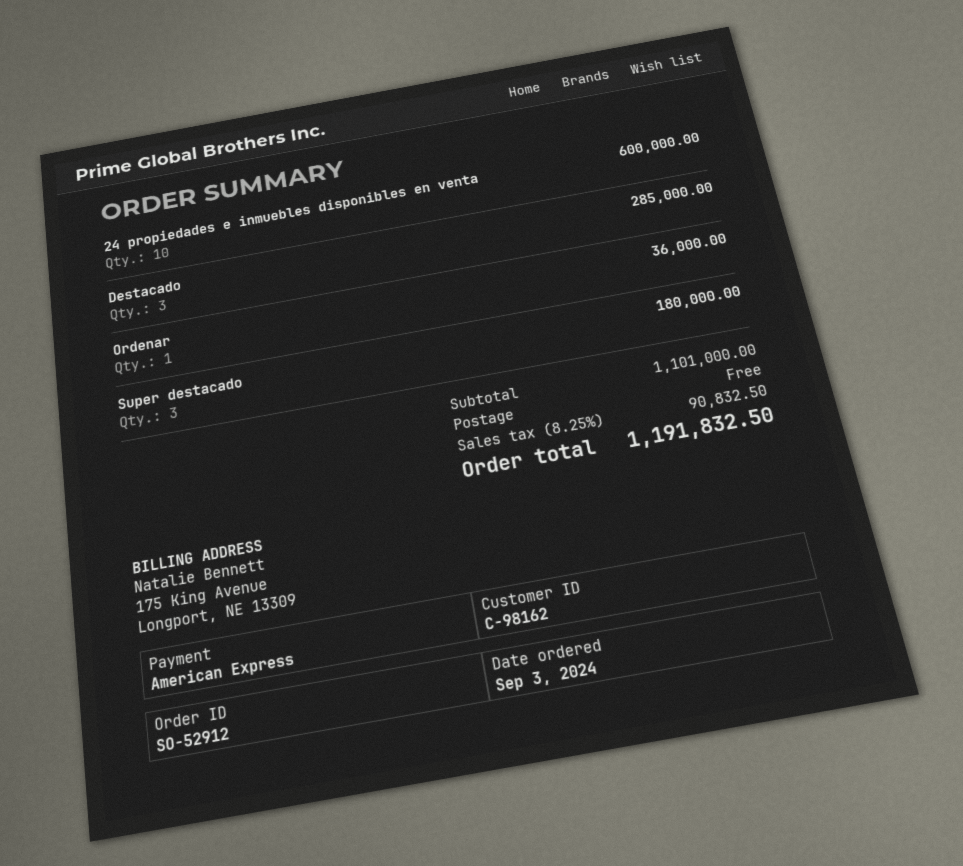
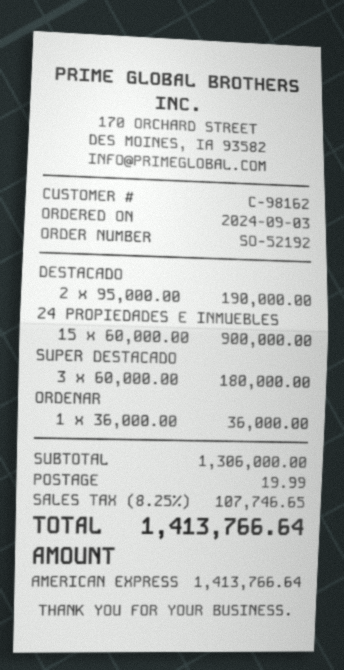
order number: SO-52912 -> SO-52192
24 propiedades e inmuebles disponibles en venta: 10 for 600000.00 -> 15 for 900000.00
Destacado: 3 for 285000.00 -> 2 for 190000.00
subtotal: 1101000.00 -> 1306000.00
shipping: 0.00 -> 19.99
tax: 8.25% = 90832.50 -> 8.25% = 107746.65
total: 1191832.50 -> 1413766.64

